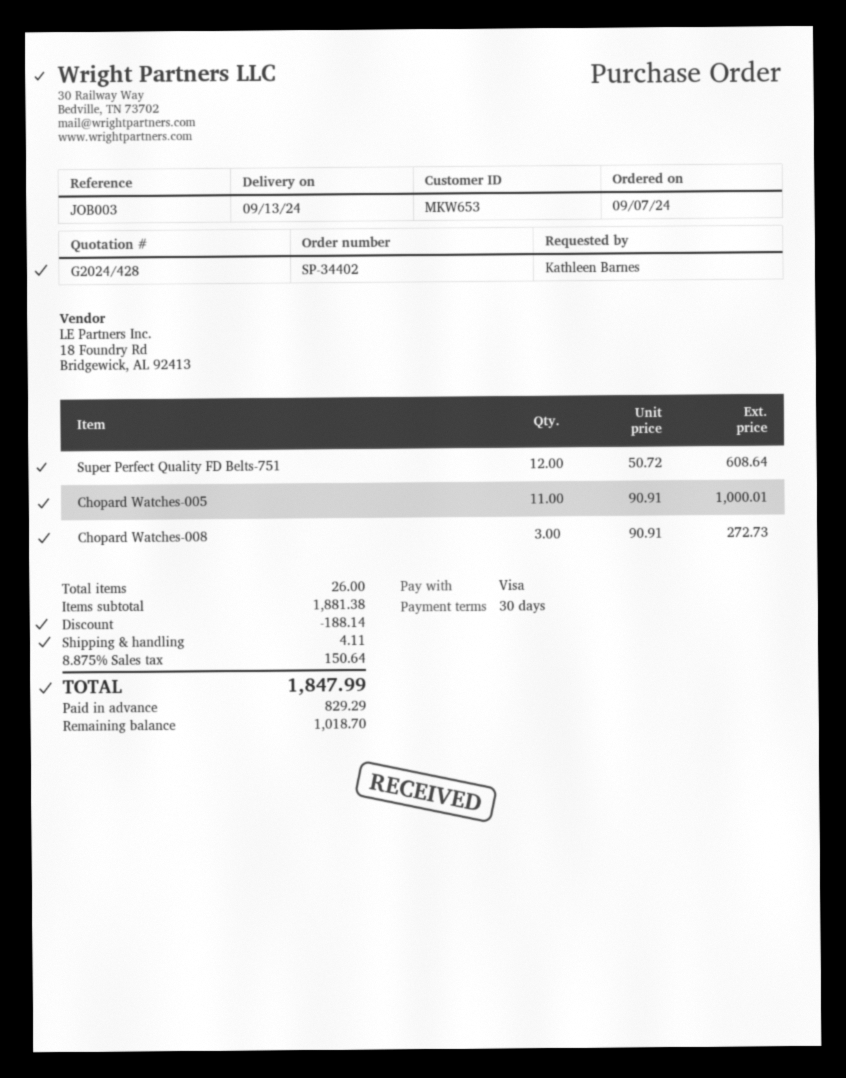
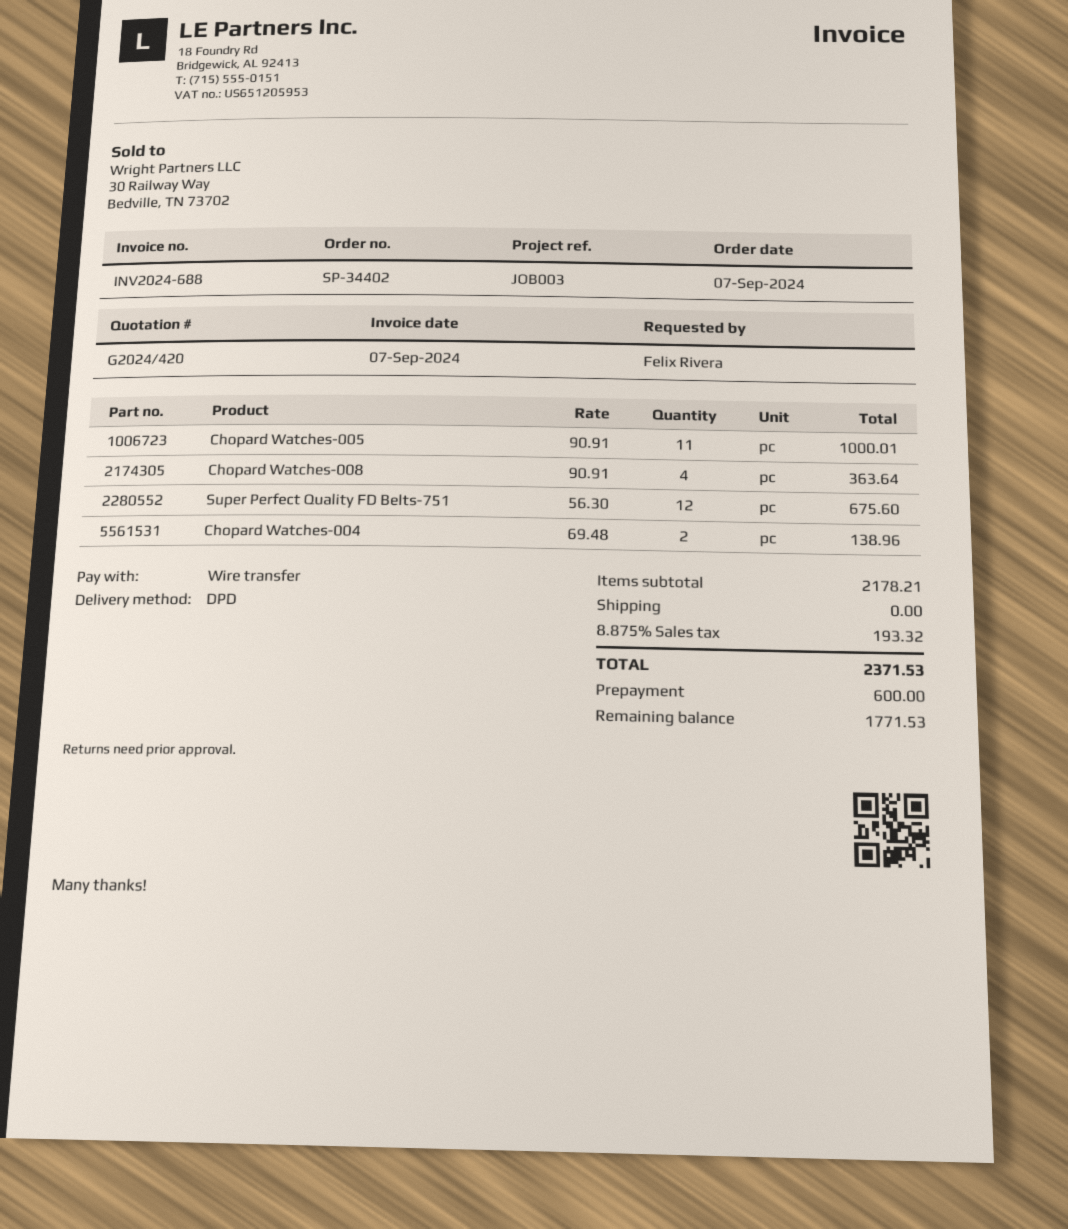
quote number: G2024/428 -> G2024/420
ordered by: Kathleen Barnes -> Felix Rivera
payment method: Visa -> bank transfer
Super Perfect Quality FD Belts-751: 12 x 50.72 = 608.64 -> 12 x 56.30 = 675.60
Chopard Watches-008: 3 x 90.91 = 272.73 -> 4 x 90.91 = 363.64
Chopard Watches-004: none -> 2 x 69.48 = 138.96
subtotal: 1881.38 -> 2178.21
discount: 188.14 -> none
shipping: 4.11 -> 0.00
tax: 8.875% = 150.64 -> 8.875% = 193.32
total: 1847.99 -> 2371.53
deposit: 829.29 -> 600.00
balance: 1018.70 -> 1771.53

